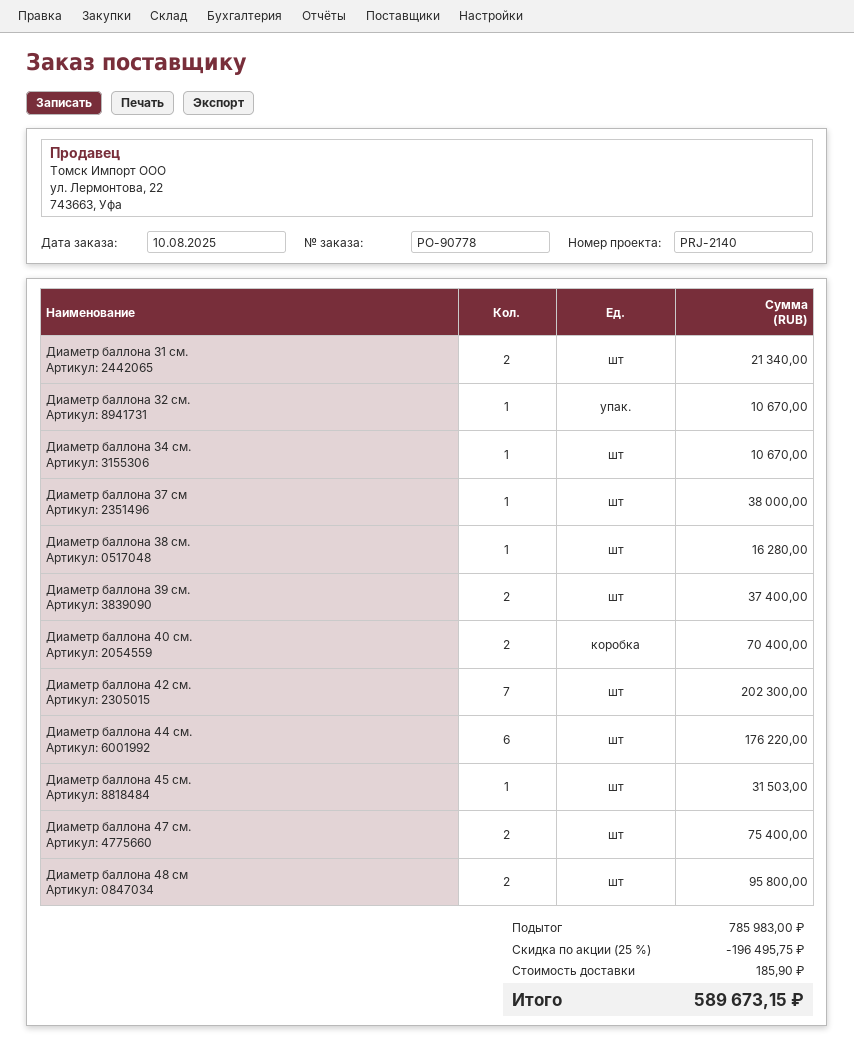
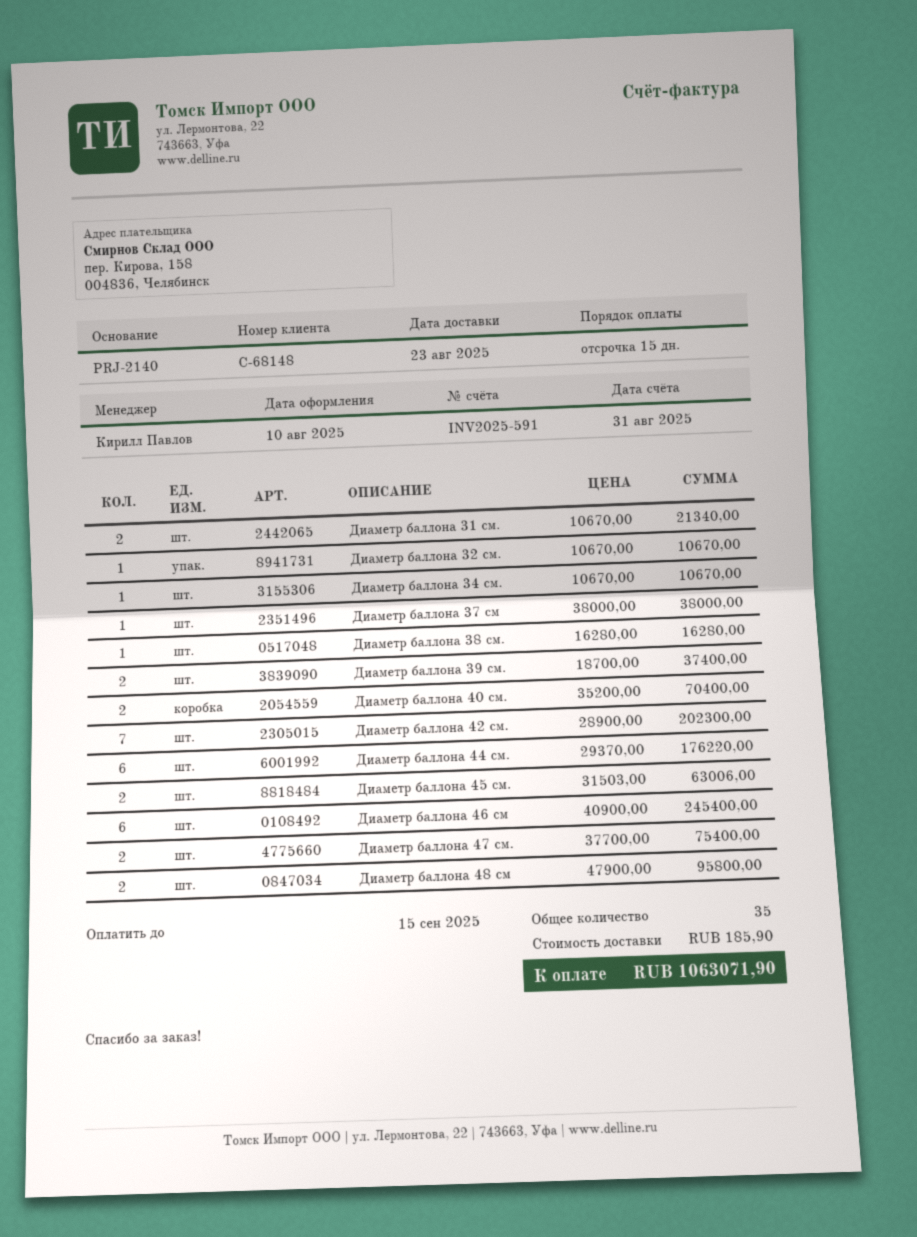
Диаметр баллона 45 см.: 1 for 31503.00 -> 2 for 63006.00
Диаметр баллона 46 см: none -> 6 for 245400.00
discount: 25% = 196495.75 -> none
total: 589673.15 -> 1063071.90

